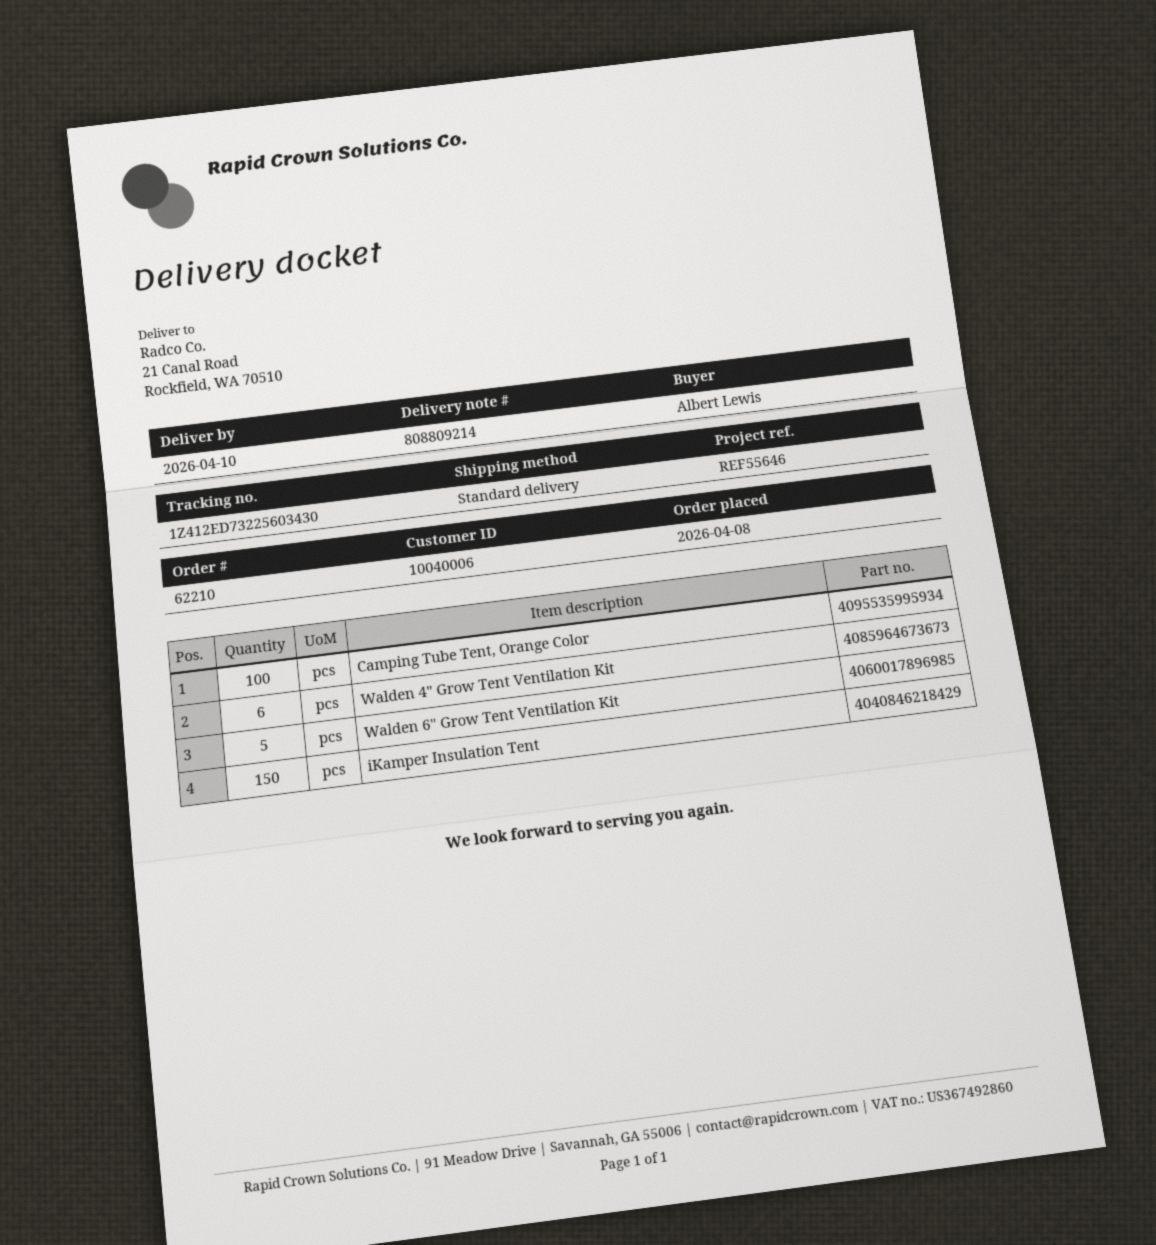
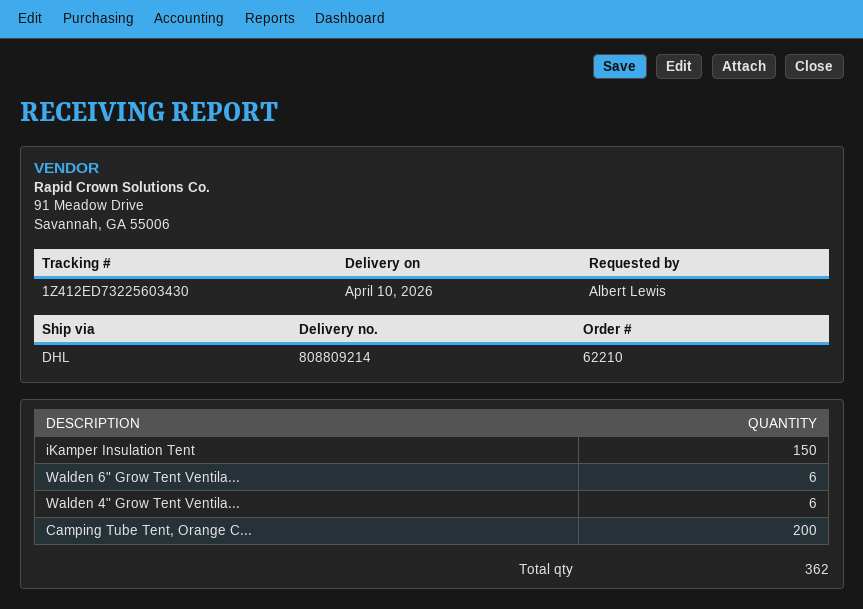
shipping method: standard -> DHL
Camping Tube Tent, Orange Color: 100 -> 200
Walden 6" Grow Tent Ventilation Kit: 5 -> 6

